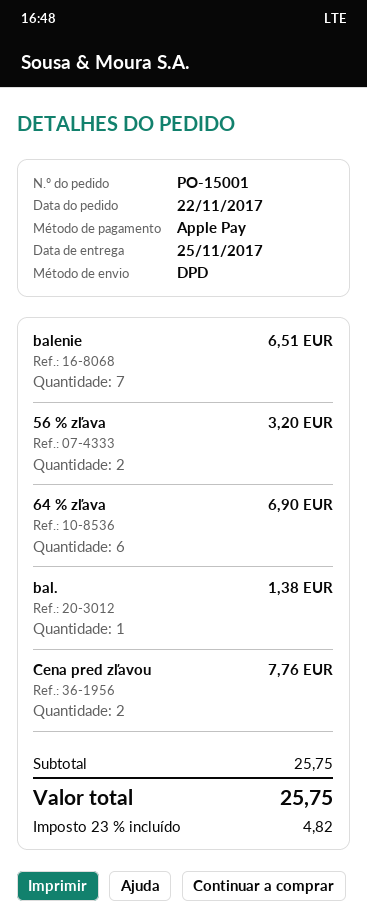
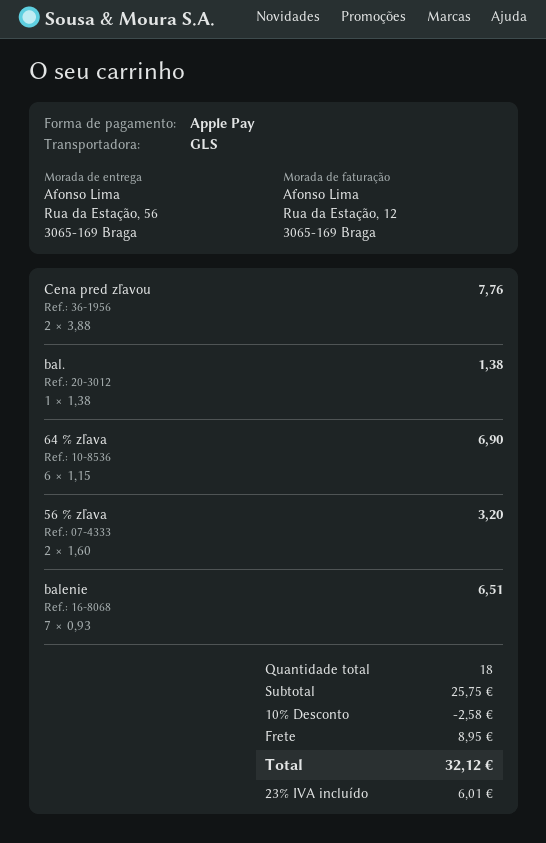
shipping method: DPD -> GLS
discount: none -> 10% = 2.58
shipping: none -> 8.95
tax: 23% = 4.82 -> 23% = 6.01
total: 25.75 -> 32.12

